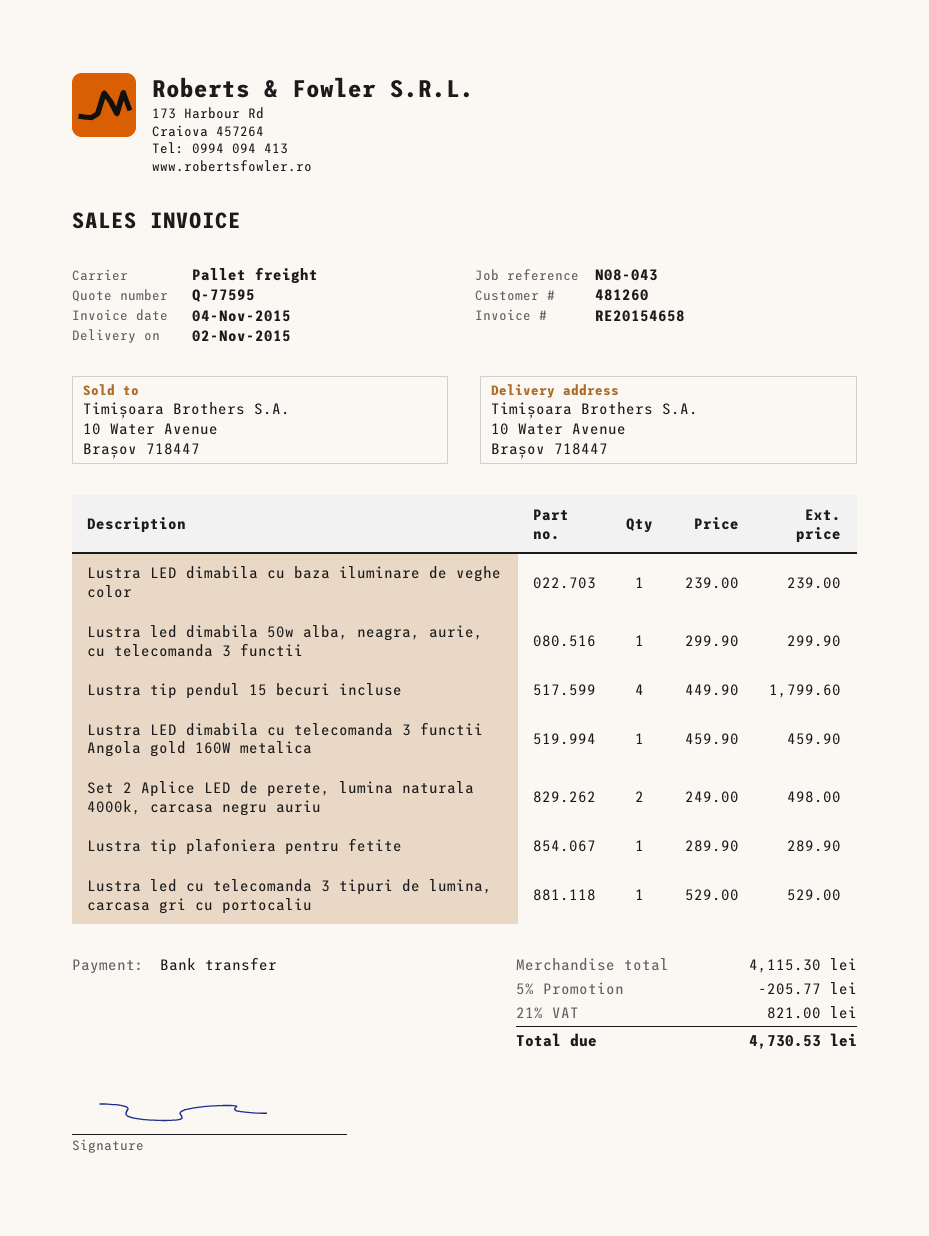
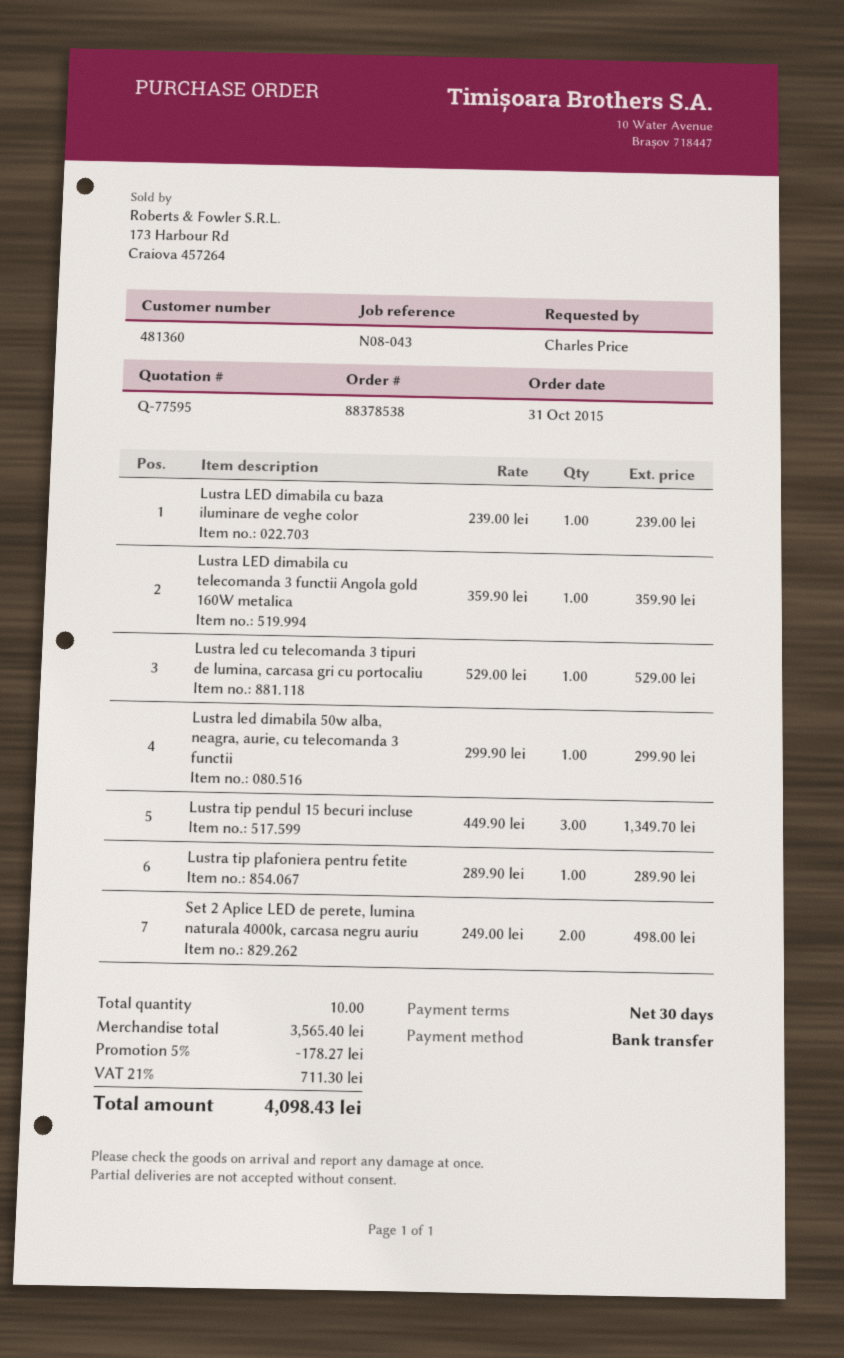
customer number: 481260 -> 481360
Lustra tip pendul 15 becuri incluse: 4 x 449.90 = 1799.60 -> 3 x 449.90 = 1349.70
Lustra LED dimabila cu telecomanda 3 functii Angola gold 160W metalica: 1 x 459.90 = 459.90 -> 1 x 359.90 = 359.90
subtotal: 4115.30 -> 3565.40
discount: 5% = 205.77 -> 5% = 178.27
tax: 21% = 821.00 -> 21% = 711.30
total: 4730.53 -> 4098.43

